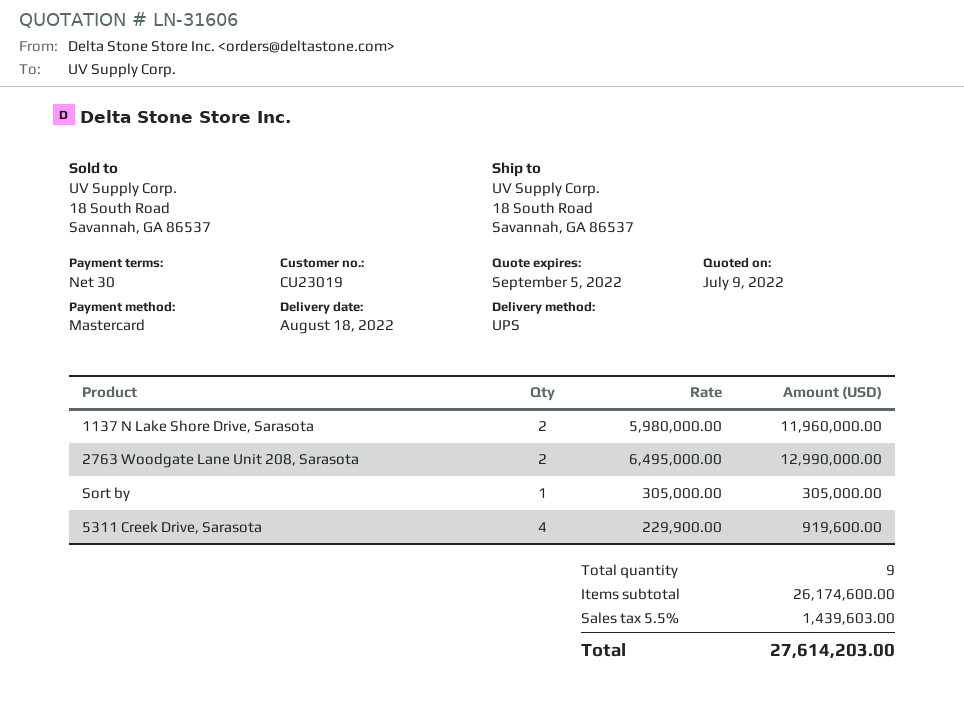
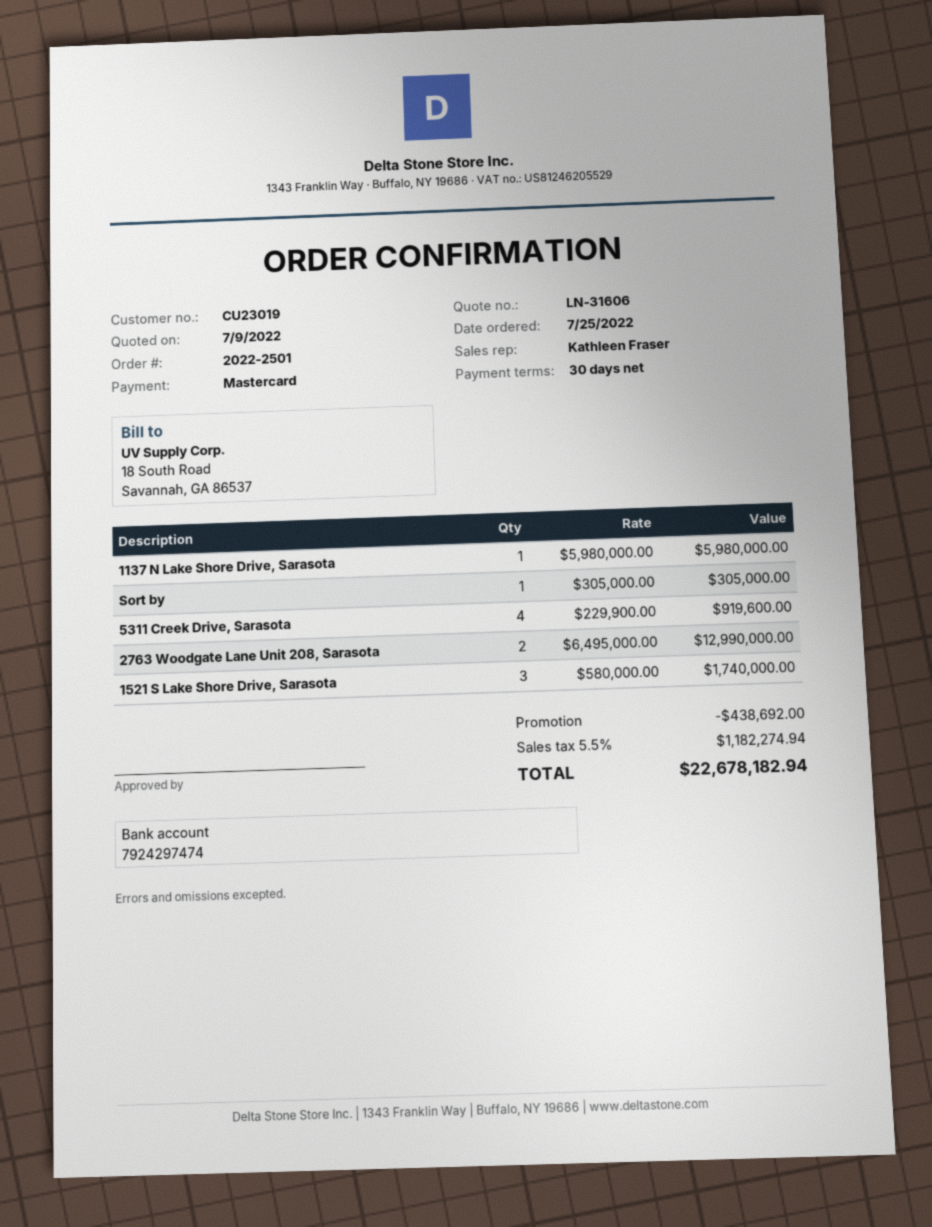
1137 N Lake Shore Drive, Sarasota: 2 x 5980000.00 = 11960000.00 -> 1 x 5980000.00 = 5980000.00
1521 S Lake Shore Drive, Sarasota: none -> 3 x 580000.00 = 1740000.00
discount: none -> 438692.00
tax: 5.5% = 1439603.00 -> 5.5% = 1182274.94
total: 27614203.00 -> 22678182.94

